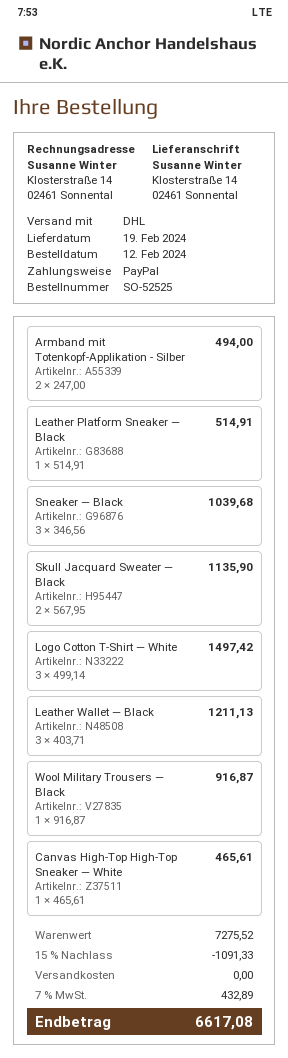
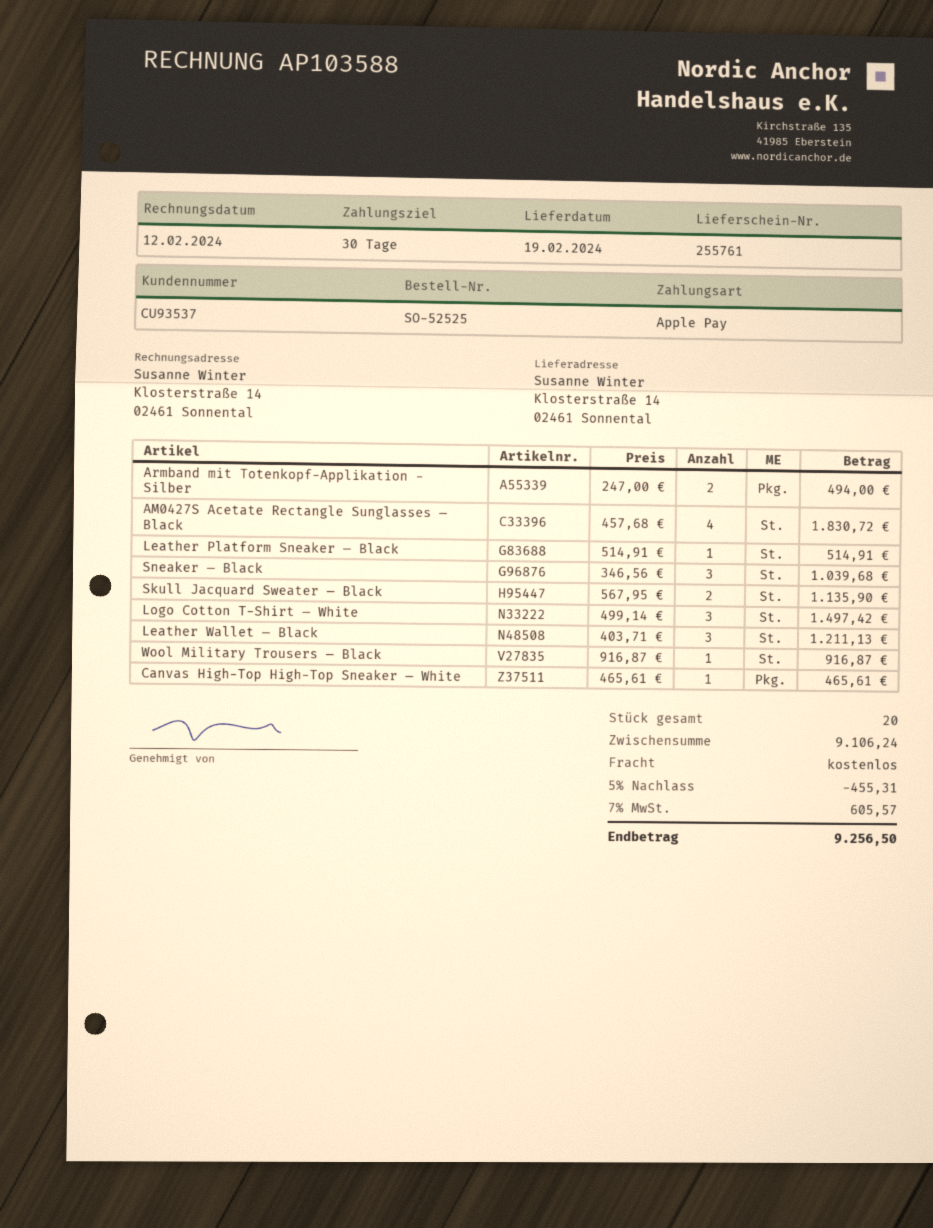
payment method: PayPal -> Apple Pay
AM0427S Acetate Rectangle Sunglasses — Black: none -> 4 x 457.68 = 1830.72
subtotal: 7275.52 -> 9106.24
discount: 15% = 1091.33 -> 5% = 455.31
tax: 7% = 432.89 -> 7% = 605.57
total: 6617.08 -> 9256.50

